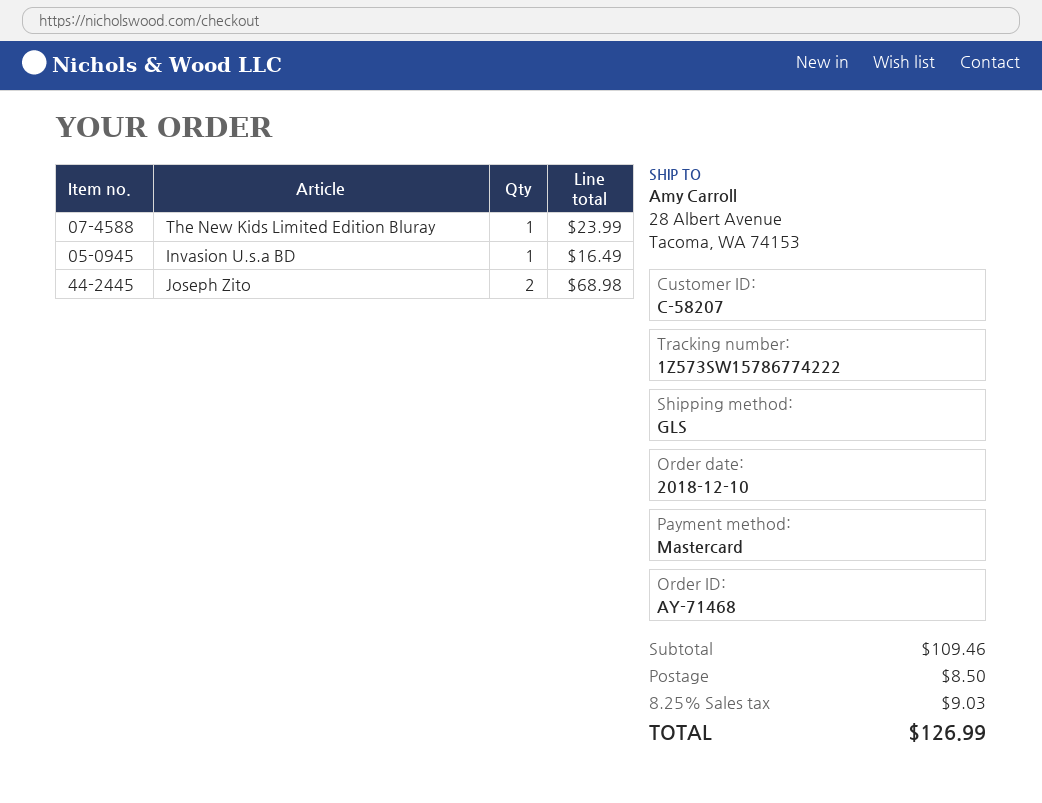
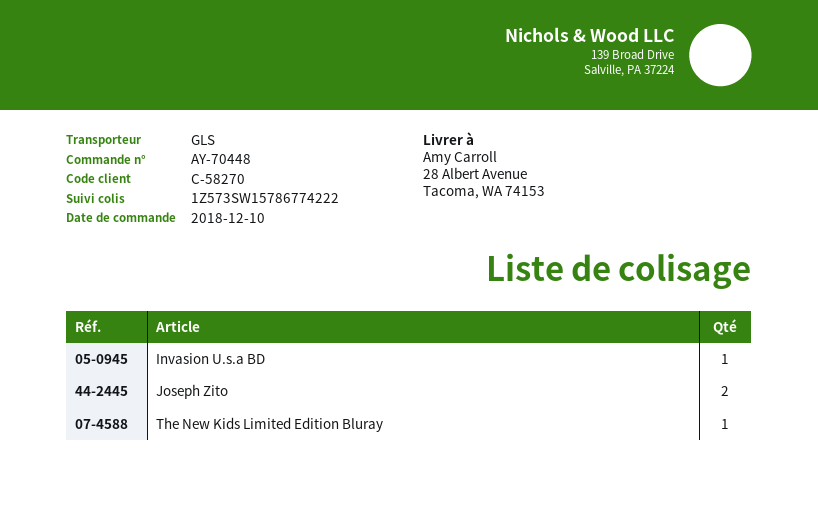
order number: AY-71468 -> AY-70448
customer number: C-58207 -> C-58270

